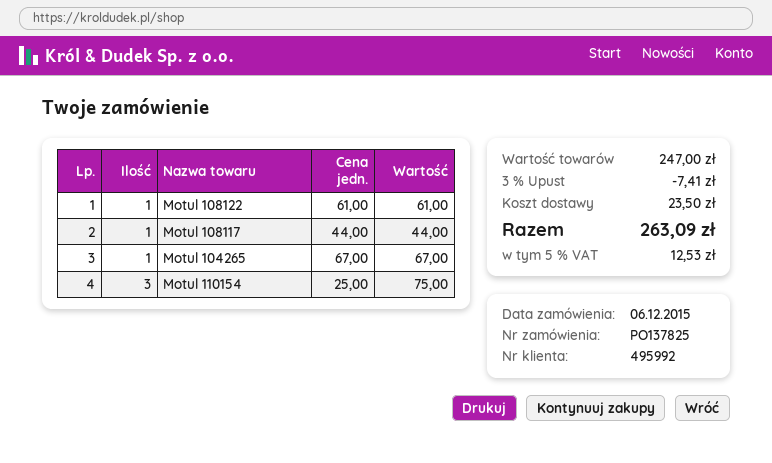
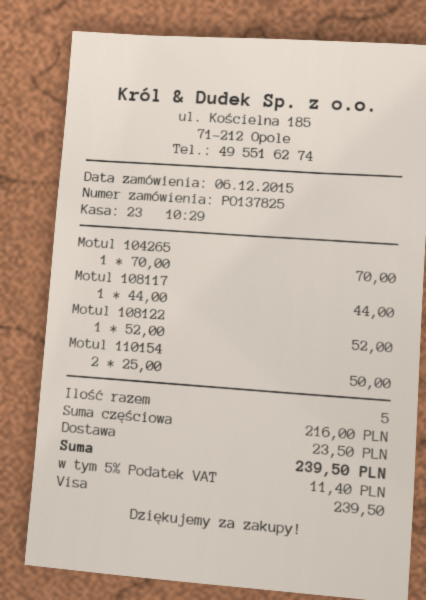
Motul 108122: 1 x 61.00 = 61.00 -> 1 x 52.00 = 52.00
Motul 104265: 1 x 67.00 = 67.00 -> 1 x 70.00 = 70.00
Motul 110154: 3 x 25.00 = 75.00 -> 2 x 25.00 = 50.00
subtotal: 247.00 -> 216.00
discount: 3% = 7.41 -> none
tax: 5% = 12.53 -> 5% = 11.40
total: 263.09 -> 239.50

